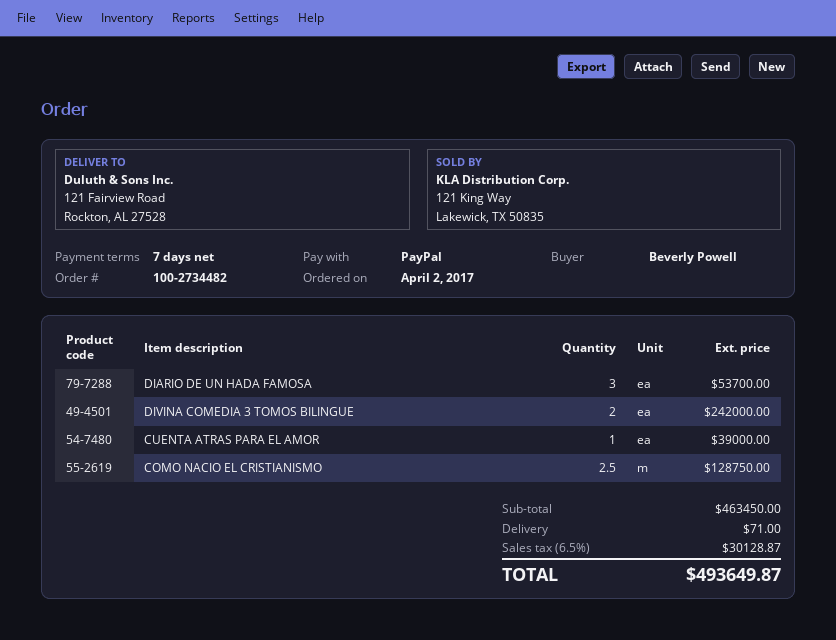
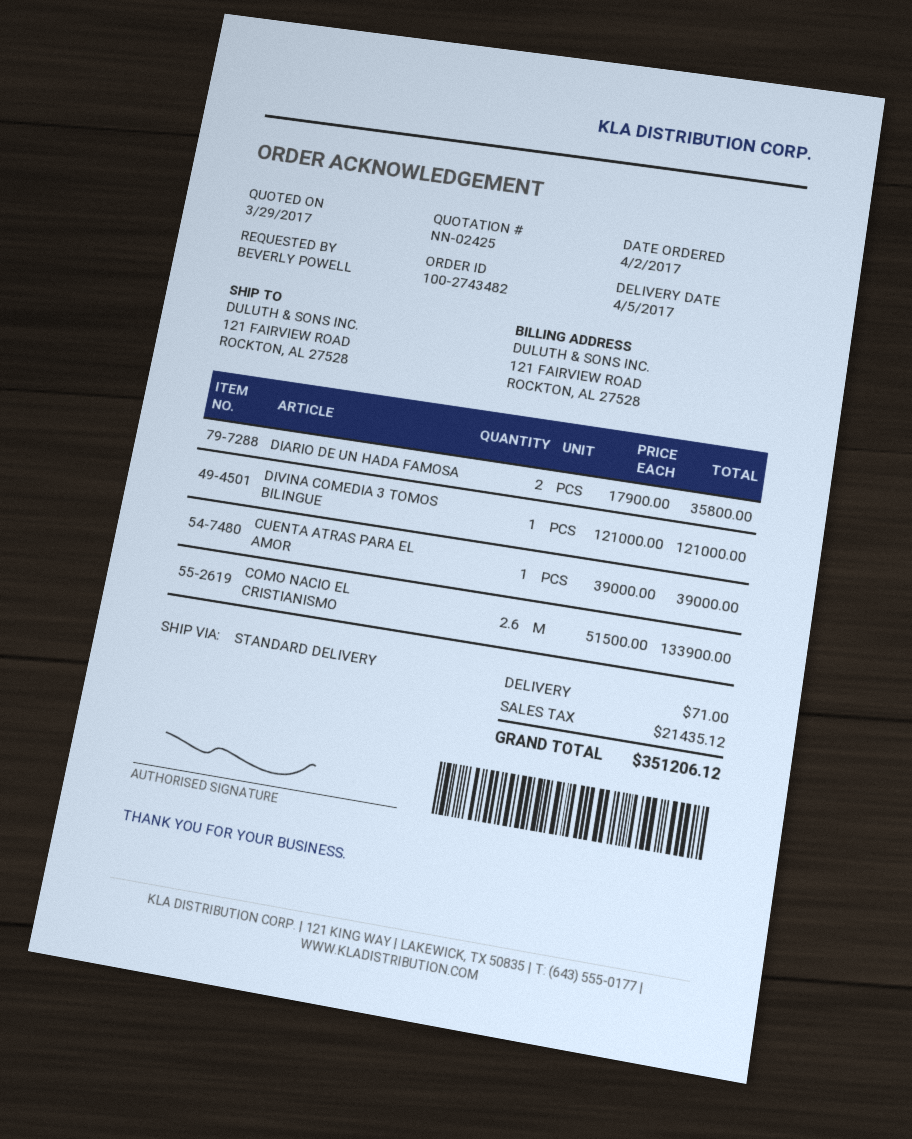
order number: 100-2734482 -> 100-2743482
DIARIO DE UN HADA FAMOSA: 3 for 53700.00 -> 2 for 35800.00
DIVINA COMEDIA 3 TOMOS BILINGUE: 2 for 242000.00 -> 1 for 121000.00
COMO NACIO EL CRISTIANISMO: 2.5 for 128750.00 -> 2.6 for 133900.00
tax: 30128.87 -> 21435.12
total: 493649.87 -> 351206.12

